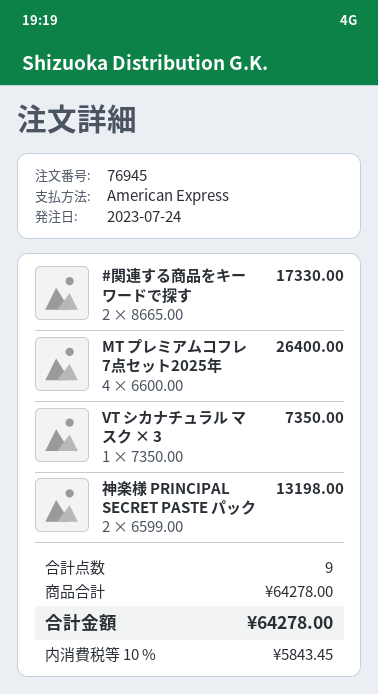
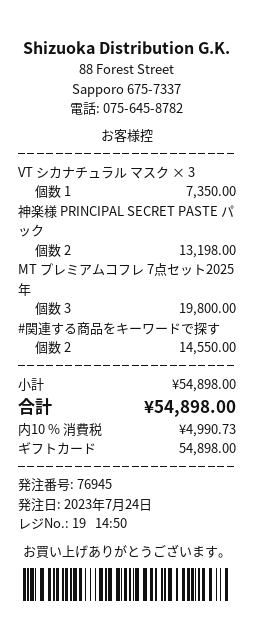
payment method: American Express -> gift card
#関連する商品をキーワードで探す: 2 for 17330.00 -> 2 for 14550.00
MT プレミアムコフレ 7点セット2025年: 4 for 26400.00 -> 3 for 19800.00
subtotal: 64278.00 -> 54898.00
tax: 10% = 5843.45 -> 10% = 4990.73
total: 64278.00 -> 54898.00

